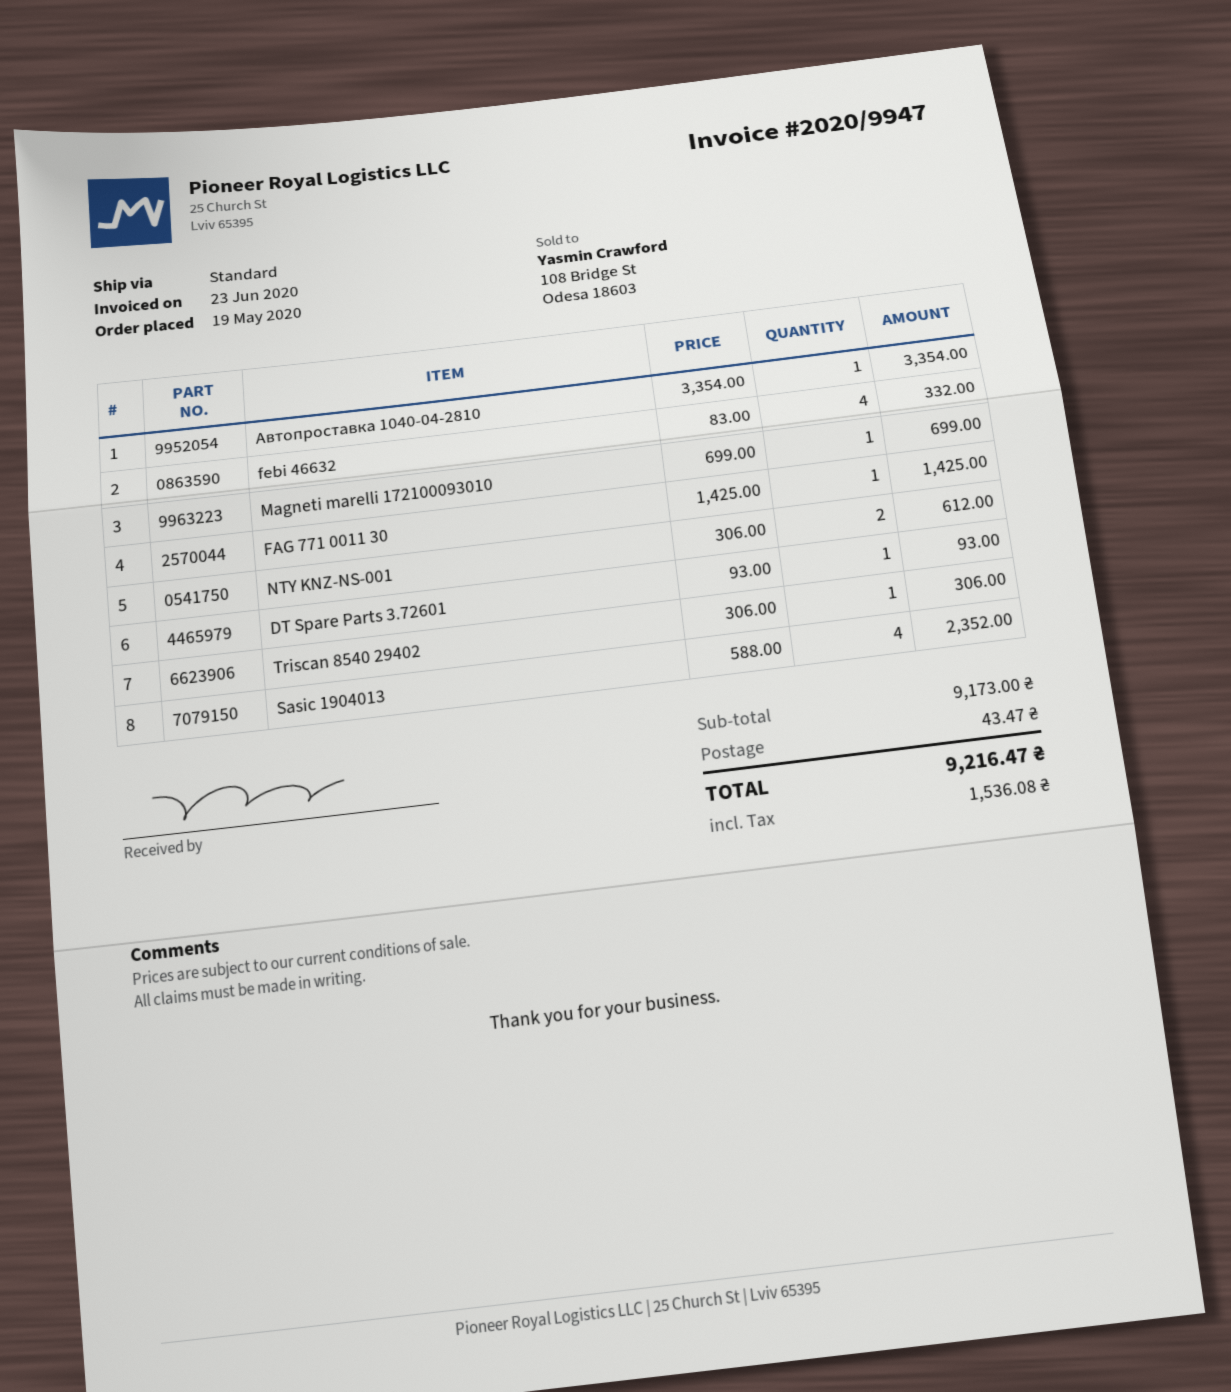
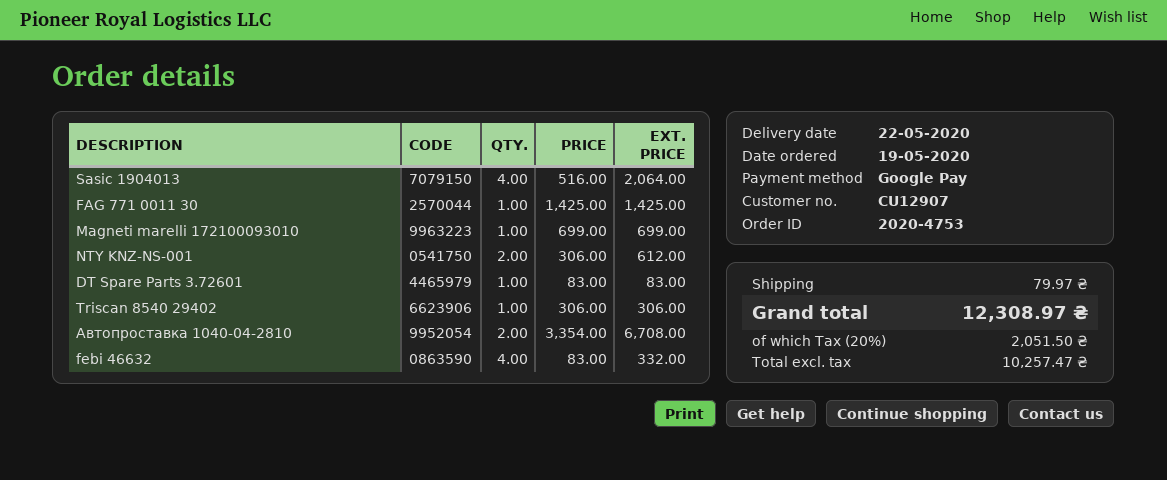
Автопроставка 1040-04-2810: 1 x 3354.00 = 3354.00 -> 2 x 3354.00 = 6708.00
DT Spare Parts 3.72601: 1 x 93.00 = 93.00 -> 1 x 83.00 = 83.00
Sasic 1904013: 4 x 588.00 = 2352.00 -> 4 x 516.00 = 2064.00
shipping: 43.47 -> 79.97
tax: 1536.08 -> 2051.50
total: 9216.47 -> 12308.97

